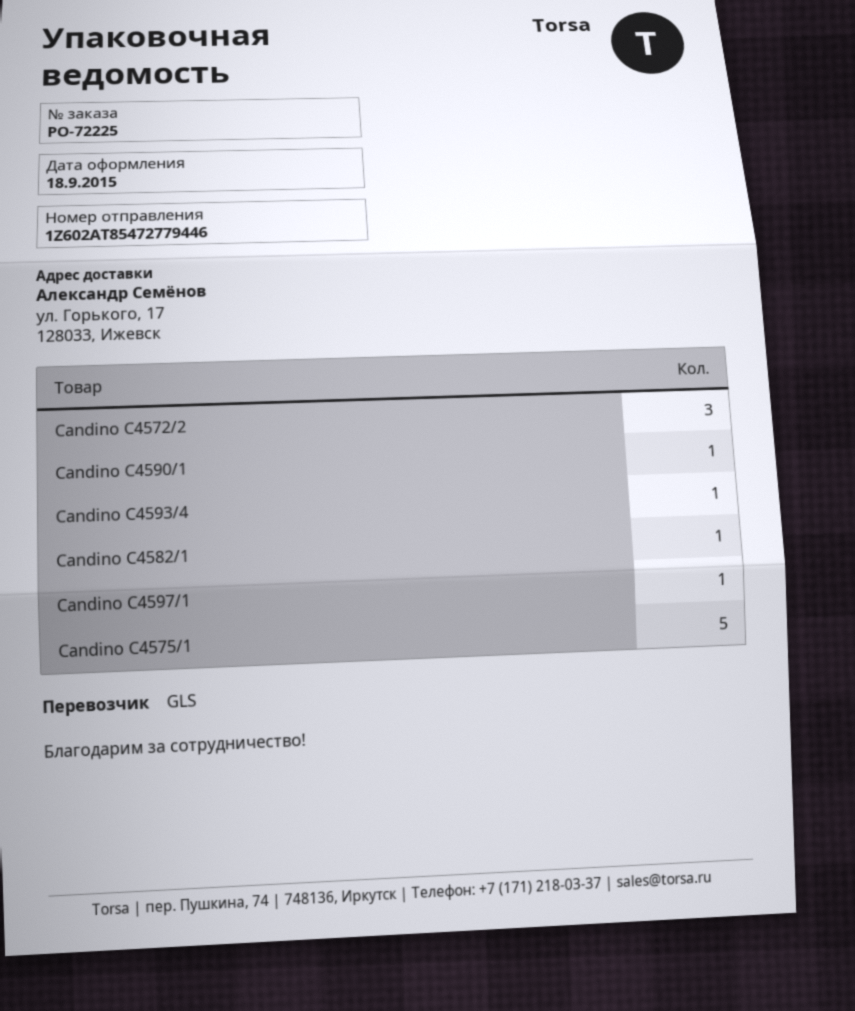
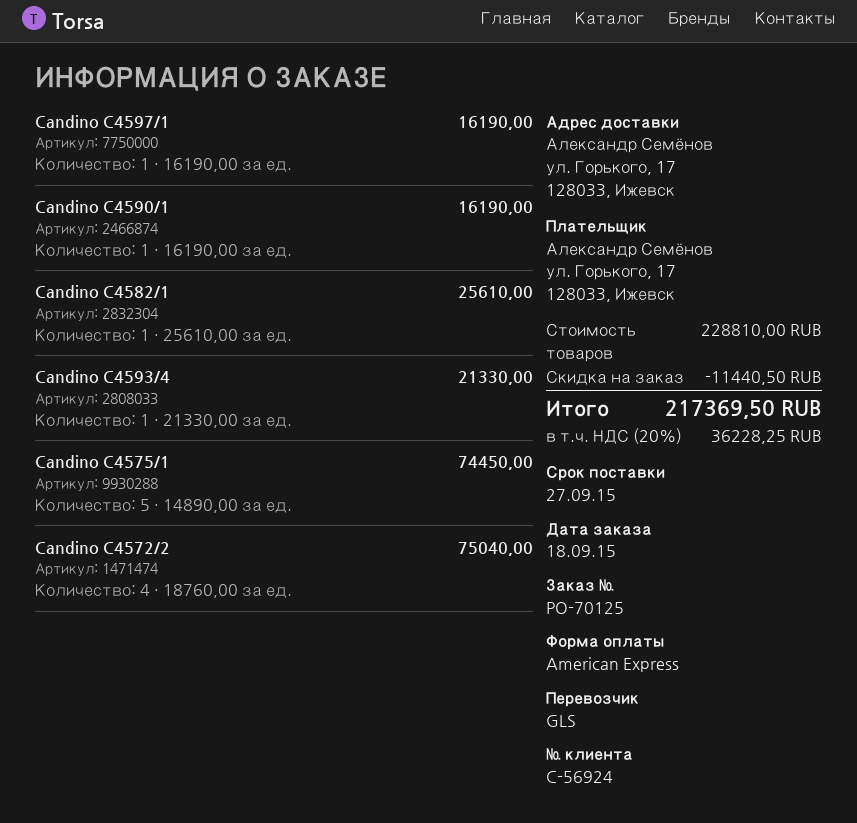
order number: PO-72225 -> PO-70125
Candino C4572/2: 3 -> 4

